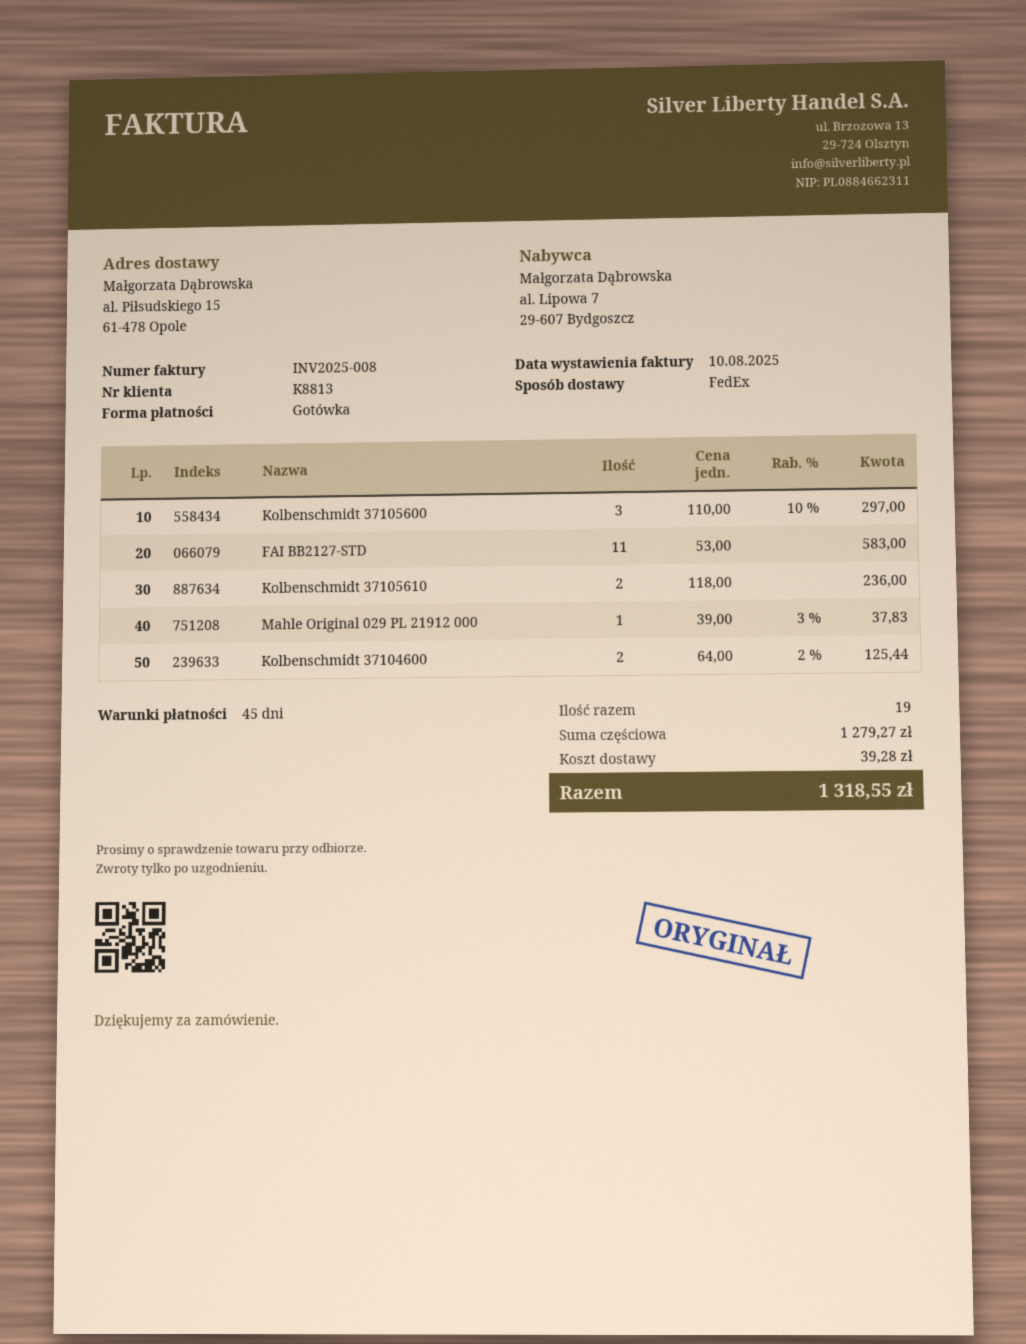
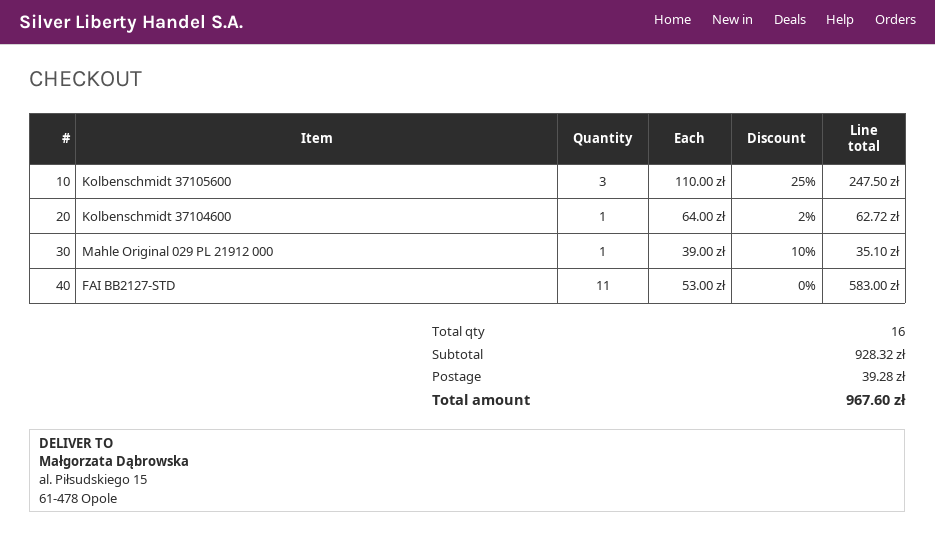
Kolbenschmidt 37105600: 3 x 110.00 - 10% = 297.00 -> 3 x 110.00 - 25% = 247.50
Kolbenschmidt 37105610: 2 x 118.00 = 236.00 -> none
Mahle Original 029 PL 21912 000: 1 x 39.00 - 3% = 37.83 -> 1 x 39.00 - 10% = 35.10
Kolbenschmidt 37104600: 2 x 64.00 - 2% = 125.44 -> 1 x 64.00 - 2% = 62.72
total quantity: 19 -> 16
subtotal: 1279.27 -> 928.32
total: 1318.55 -> 967.60

